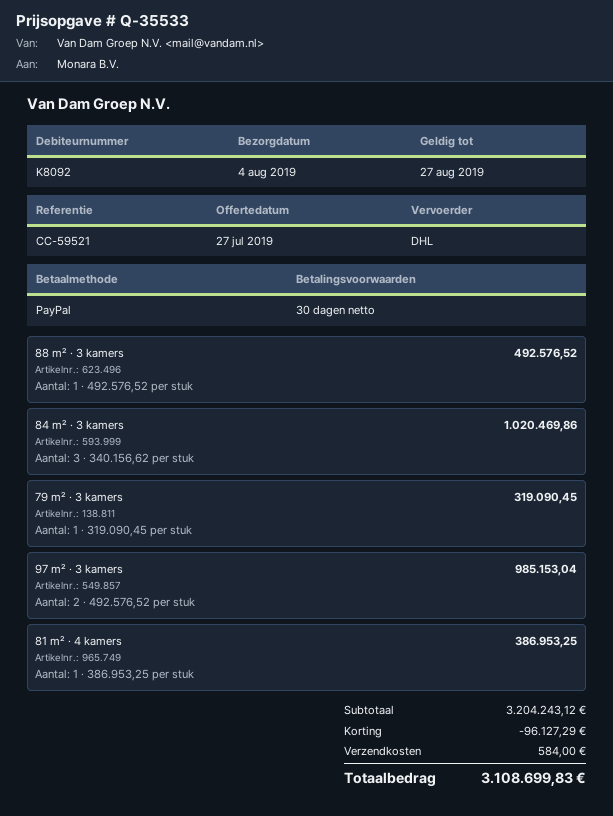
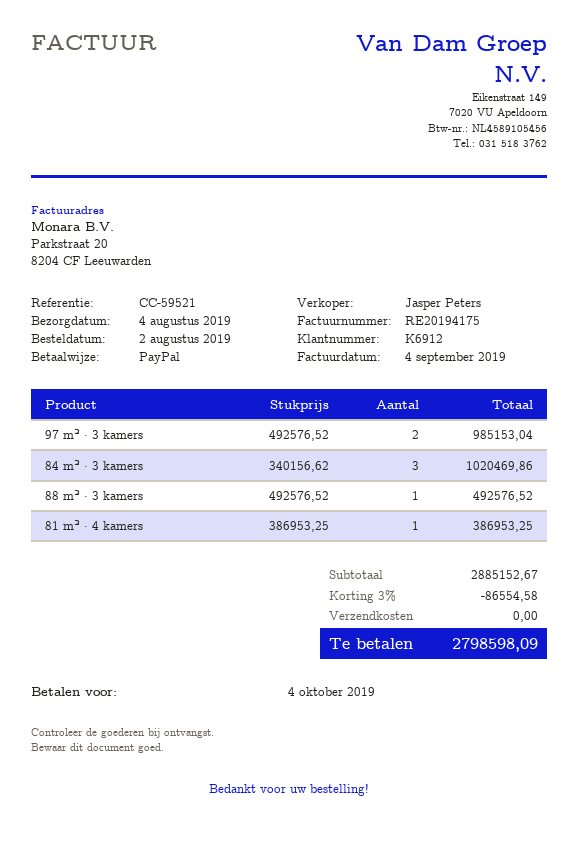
customer number: K8092 -> K6912
79 m² · 3 kamers: 1 x 319090.45 = 319090.45 -> none
subtotal: 3204243.12 -> 2885152.67
discount: 96127.29 -> 86554.58
shipping: 584.00 -> 0.00
total: 3108699.83 -> 2798598.09

